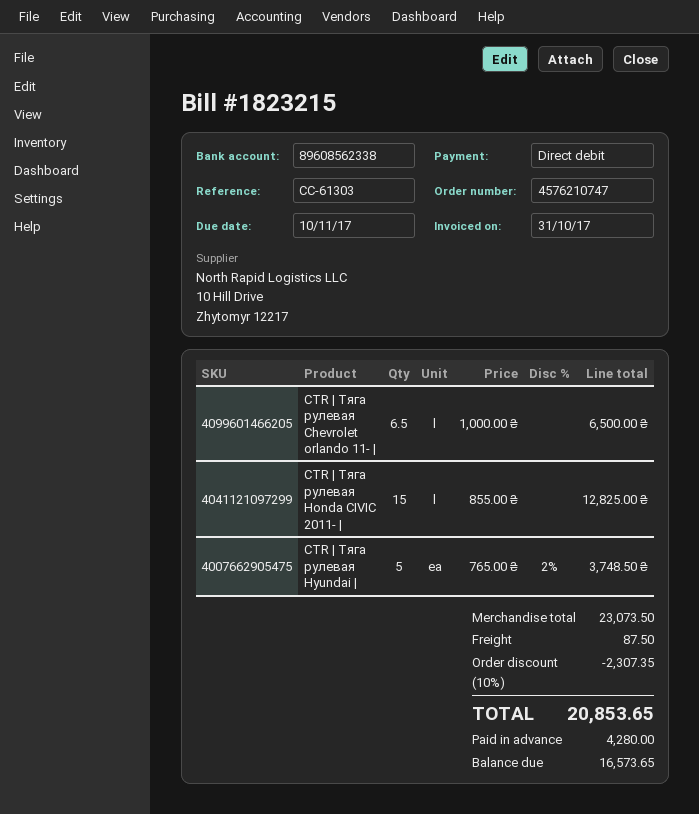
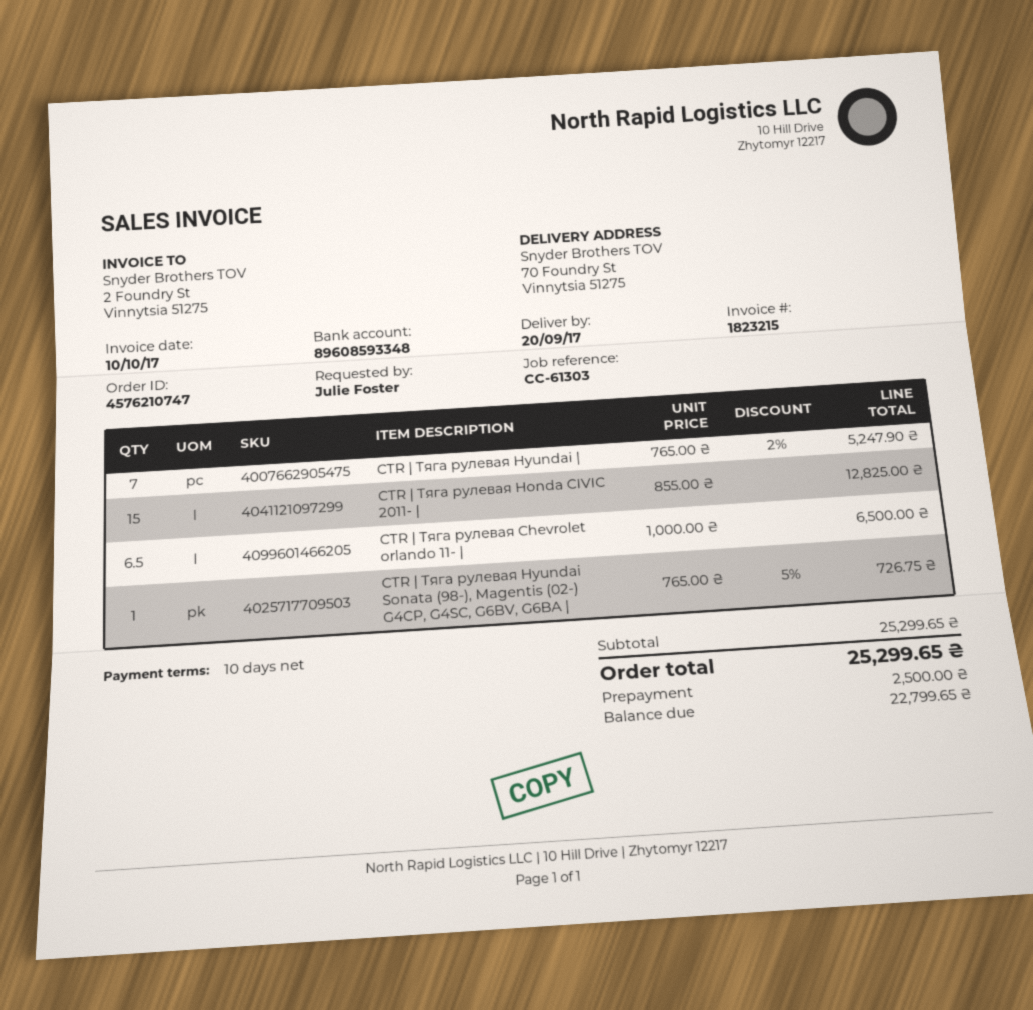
invoice date: 2017-10-31 -> 2017-10-10
bank account: 89608562338 -> 89608593348
CTR | Тяга рулевая Hyundai |: 5 x 765.00 - 2% = 3748.50 -> 7 x 765.00 - 2% = 5247.90
CTR | Тяга рулевая Hyundai Sonata (98-), Magentis (02-) G4CP, G4SC, G6BV, G6BA |: none -> 1 x 765.00 - 5% = 726.75
subtotal: 23073.50 -> 25299.65
discount: 10% = 2307.35 -> none
shipping: 87.50 -> none
total: 20853.65 -> 25299.65
deposit: 4280.00 -> 2500.00
balance: 16573.65 -> 22799.65

